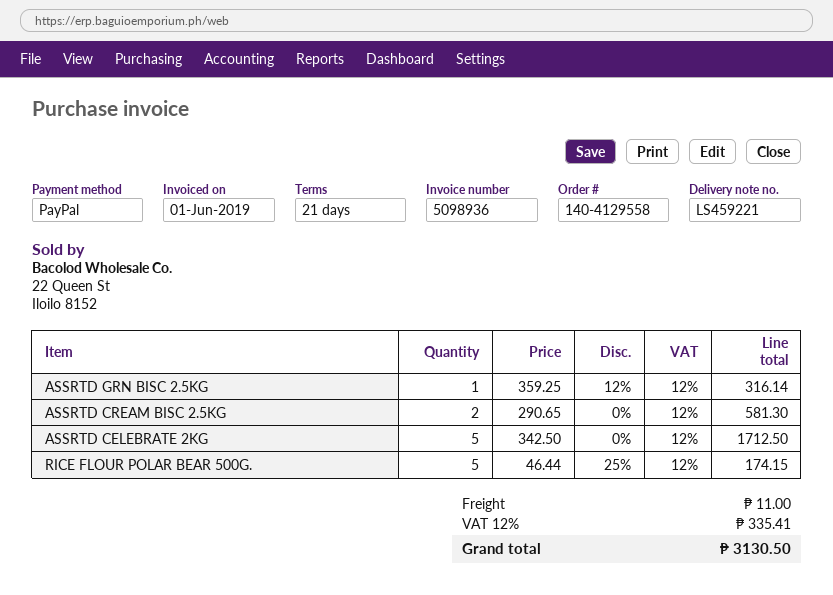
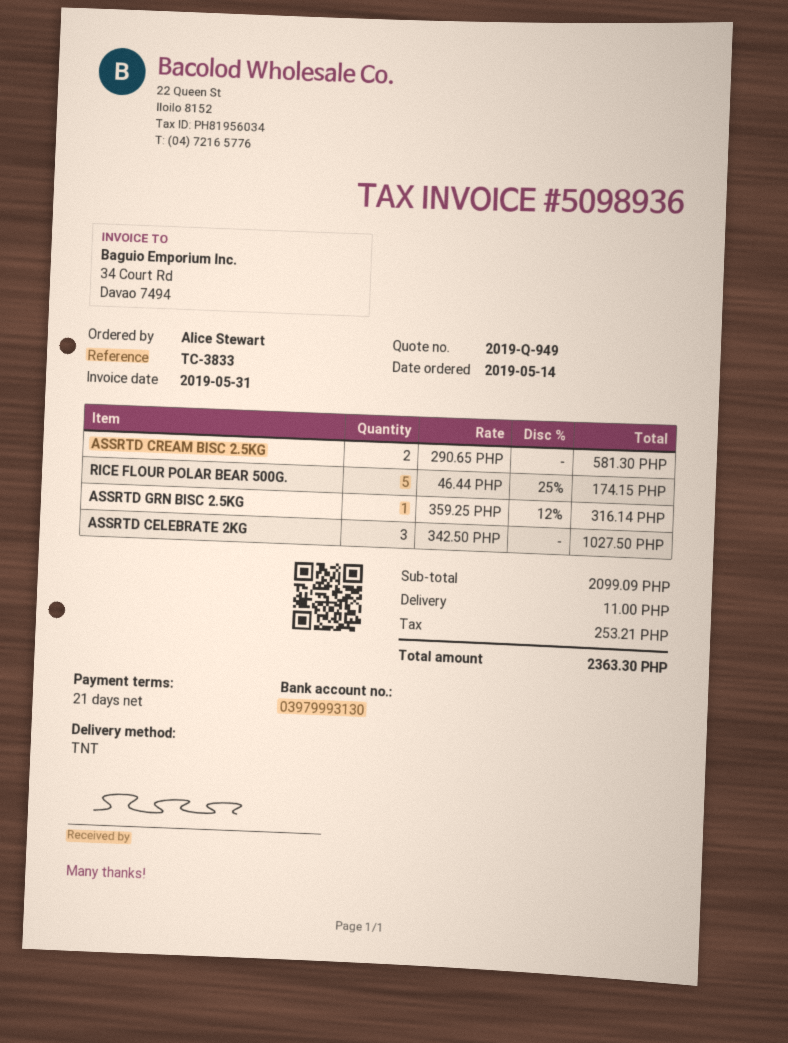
invoice date: 2019-06-01 -> 2019-05-31
ASSRTD CELEBRATE 2KG: 5 x 342.50 = 1712.50 -> 3 x 342.50 = 1027.50
tax: 335.41 -> 253.21
total: 3130.50 -> 2363.30

